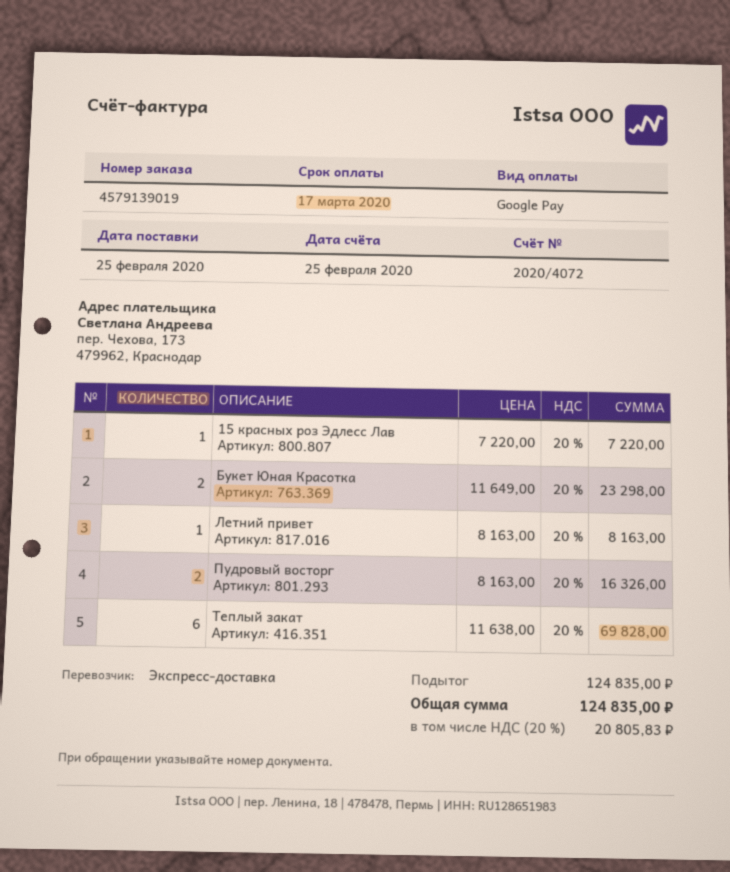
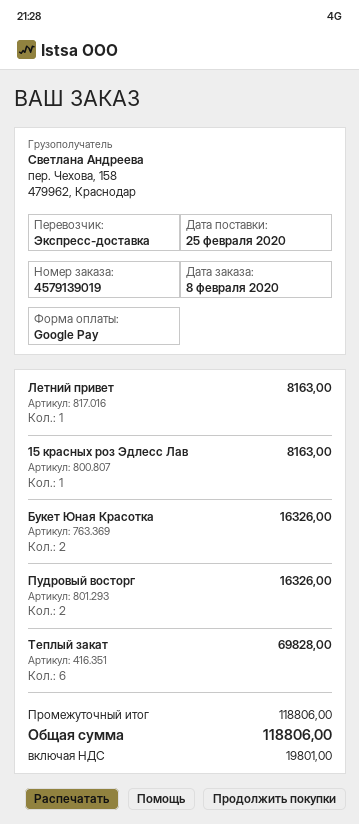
15 красных роз Эдлесс Лав: 1 for 7220.00 -> 1 for 8163.00
Букет Юная Красотка: 2 for 23298.00 -> 2 for 16326.00
subtotal: 124835.00 -> 118806.00
tax: 20805.83 -> 19801.00
total: 124835.00 -> 118806.00

